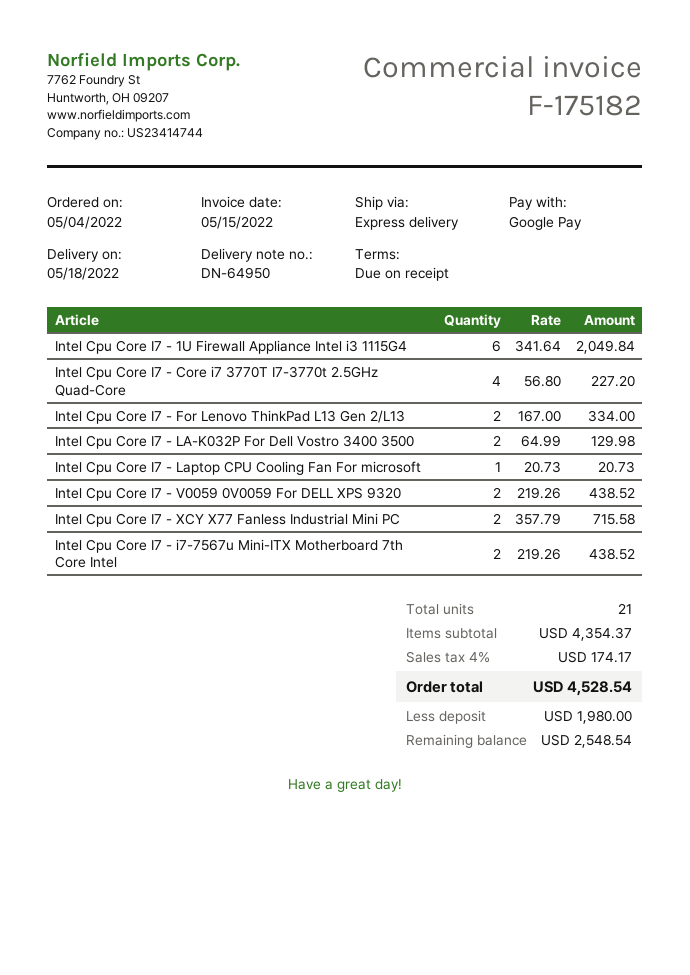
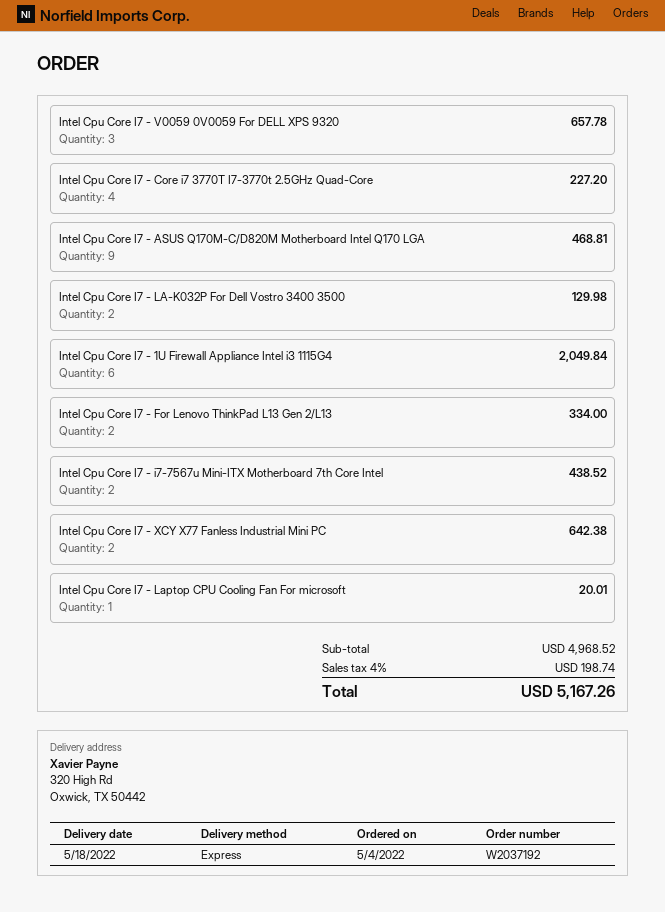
Intel Cpu Core I7 - Laptop CPU Cooling Fan For microsoft: 1 for 20.73 -> 1 for 20.01
Intel Cpu Core I7 - V0059 0V0059 For DELL XPS 9320: 2 for 438.52 -> 3 for 657.78
Intel Cpu Core I7 - XCY X77 Fanless Industrial Mini PC: 2 for 715.58 -> 2 for 642.38
Intel Cpu Core I7 - ASUS Q170M-C/D820M Motherboard Intel Q170 LGA: none -> 9 for 468.81
subtotal: 4354.37 -> 4968.52
tax: 4% = 174.17 -> 4% = 198.74
total: 4528.54 -> 5167.26

